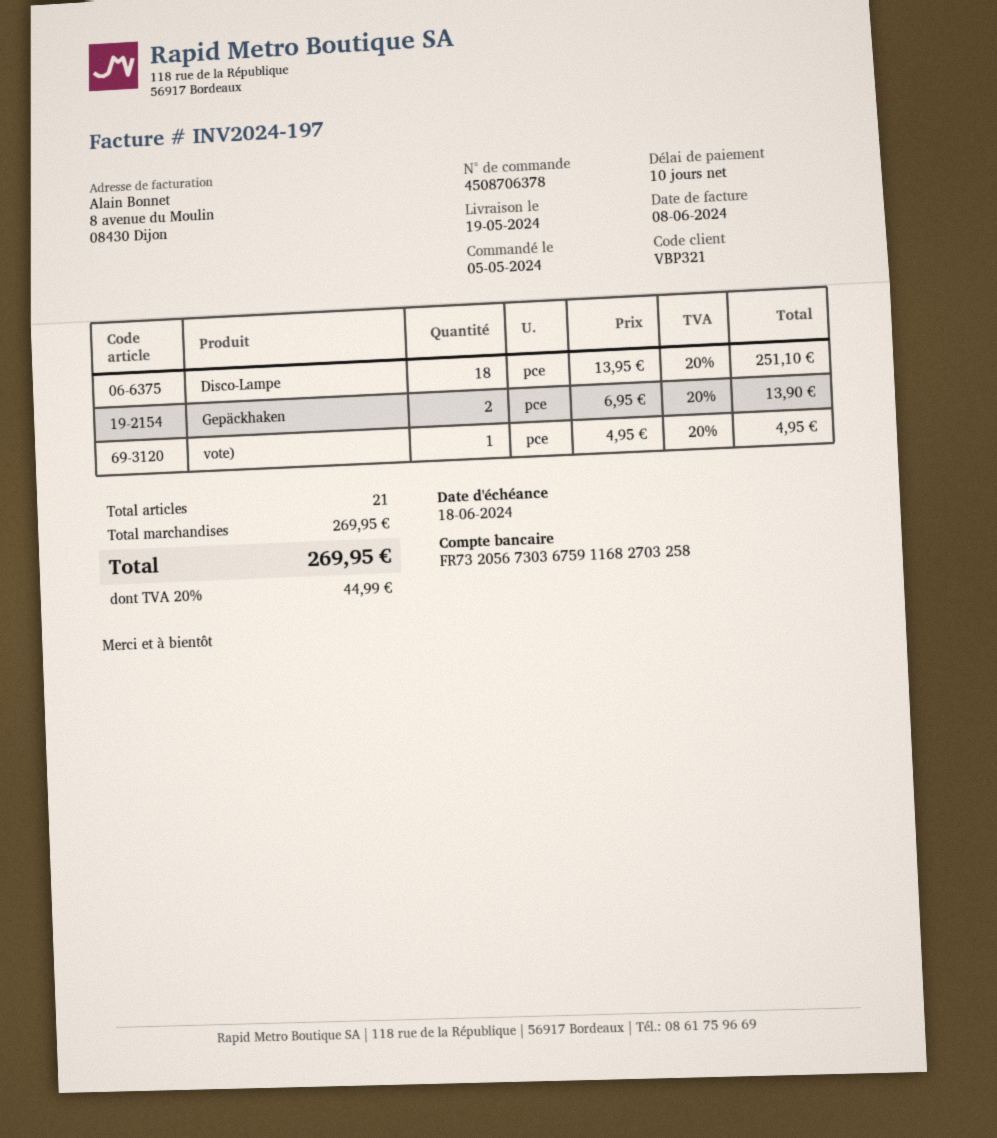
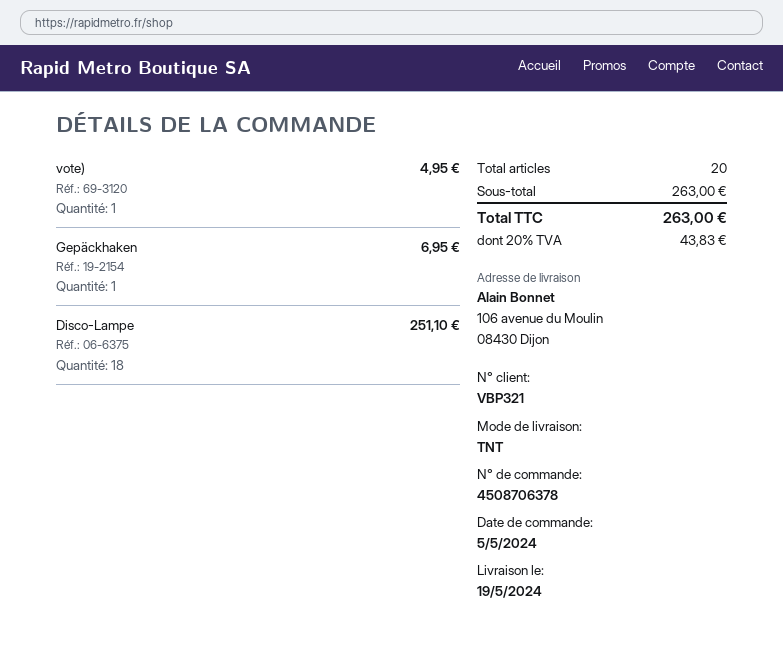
Gepäckhaken: 2 for 13.90 -> 1 for 6.95
total quantity: 21 -> 20
subtotal: 269.95 -> 263.00
tax: 20% = 44.99 -> 20% = 43.83
total: 269.95 -> 263.00

